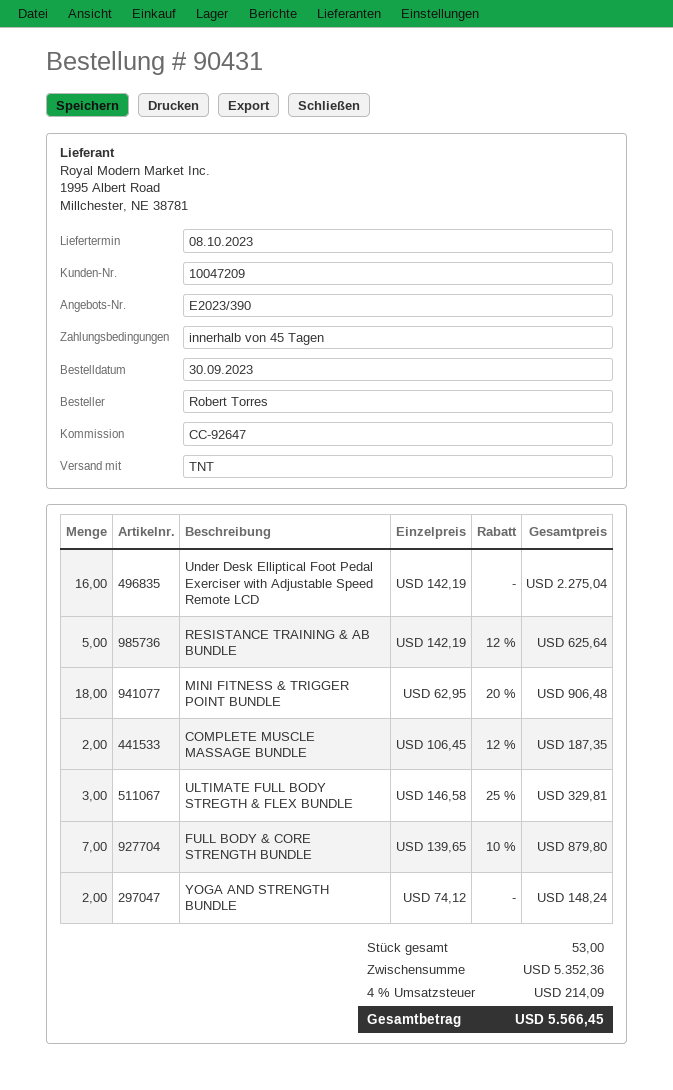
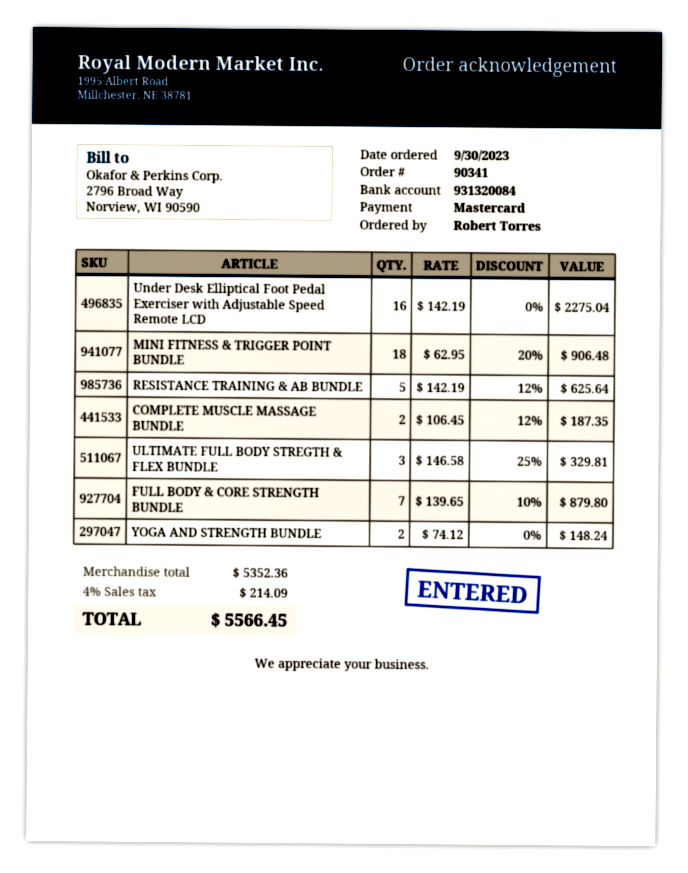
order number: 90431 -> 90341

